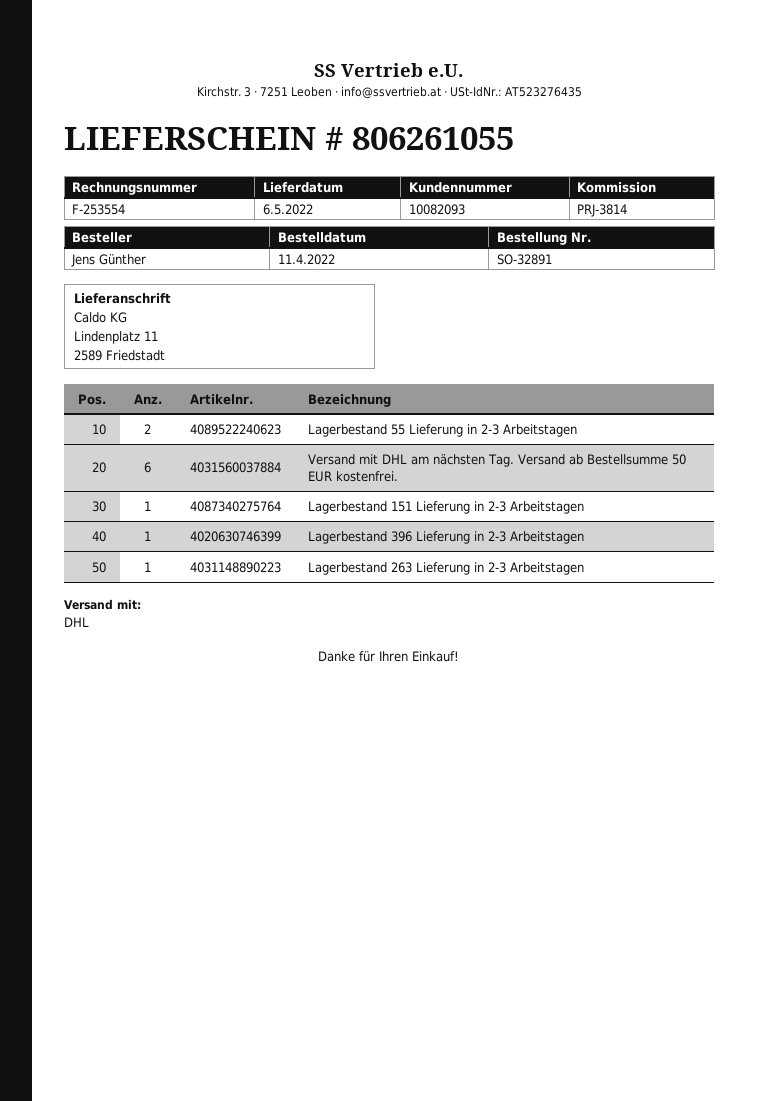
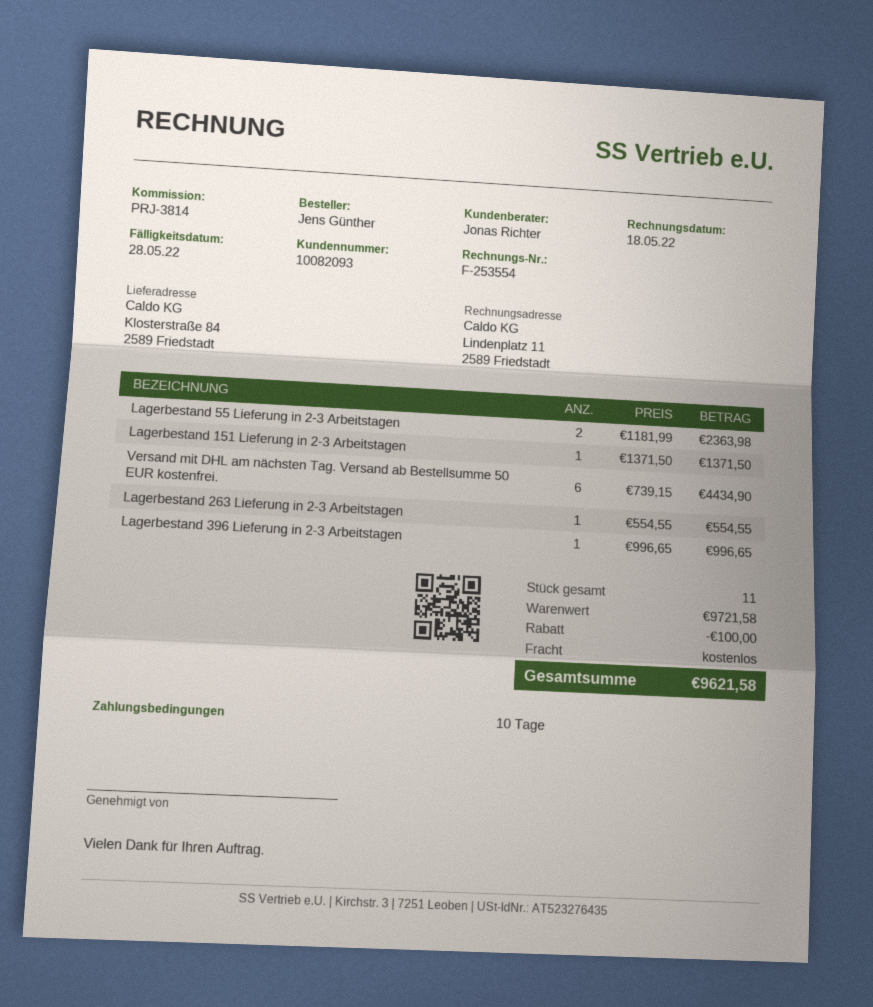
ship to: Lindenplatz 11, 2589 Friedstadt -> Klosterstraße 84, 2589 Friedstadt

